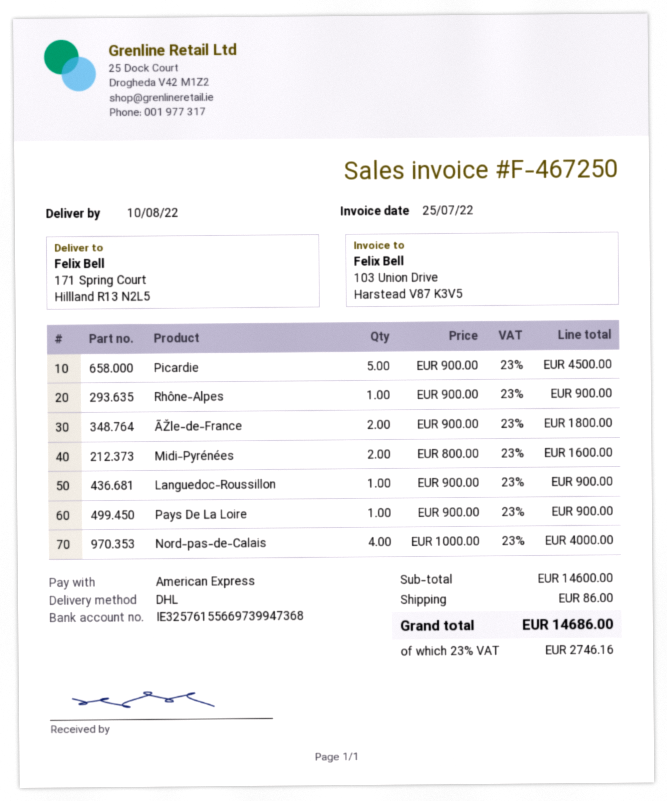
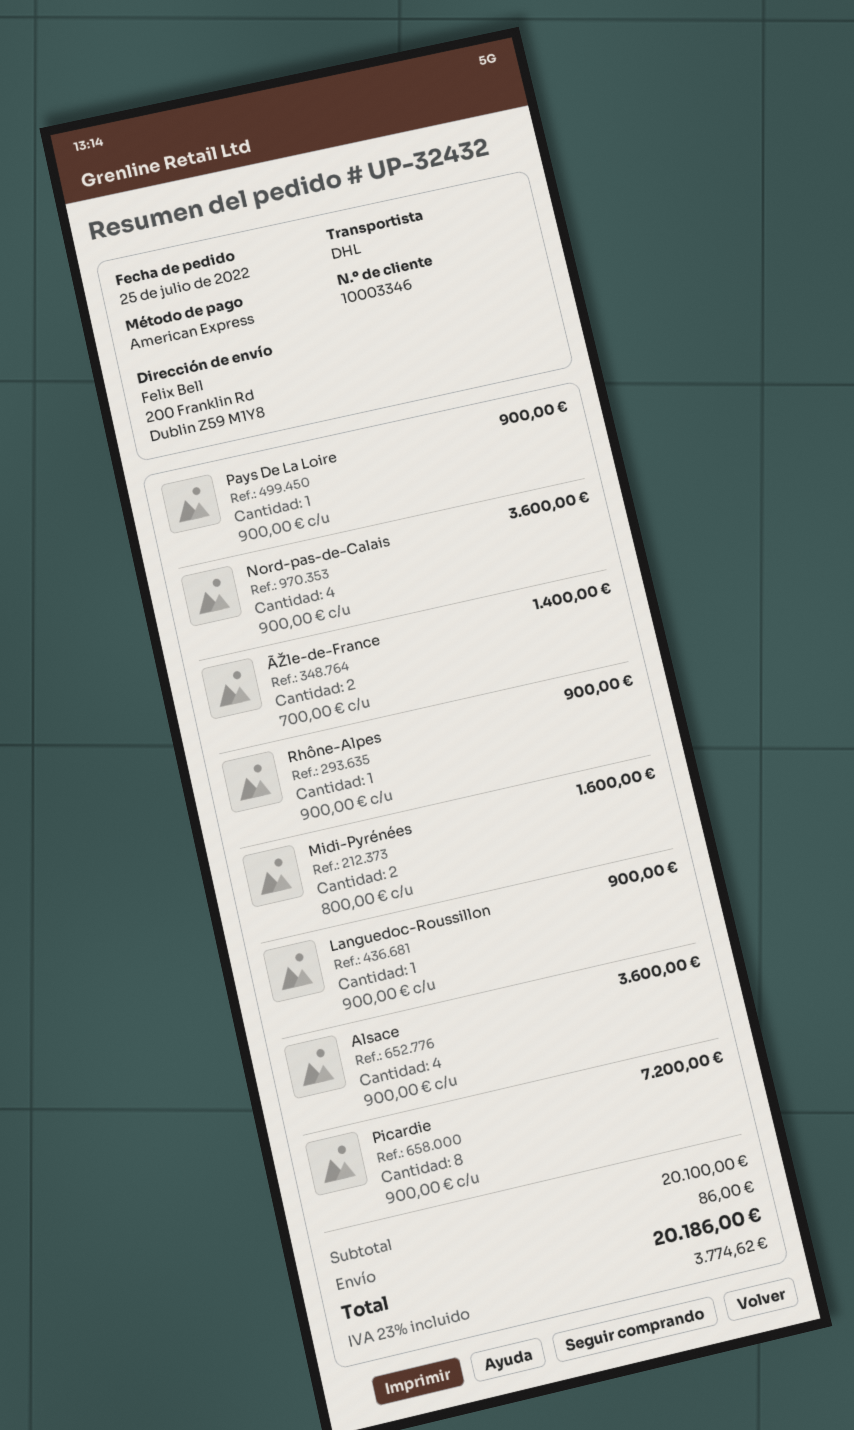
ship to: 171 Spring Court, Hillland R13 N2L5 -> 200 Franklin Rd, Dublin Z59 M1Y8
Picardie: 5 x 900.00 = 4500.00 -> 8 x 900.00 = 7200.00
ÃŽle-de-France: 2 x 900.00 = 1800.00 -> 2 x 700.00 = 1400.00
Nord-pas-de-Calais: 4 x 1000.00 = 4000.00 -> 4 x 900.00 = 3600.00
Alsace: none -> 4 x 900.00 = 3600.00
subtotal: 14600.00 -> 20100.00
tax: 23% = 2746.16 -> 23% = 3774.62
total: 14686.00 -> 20186.00

